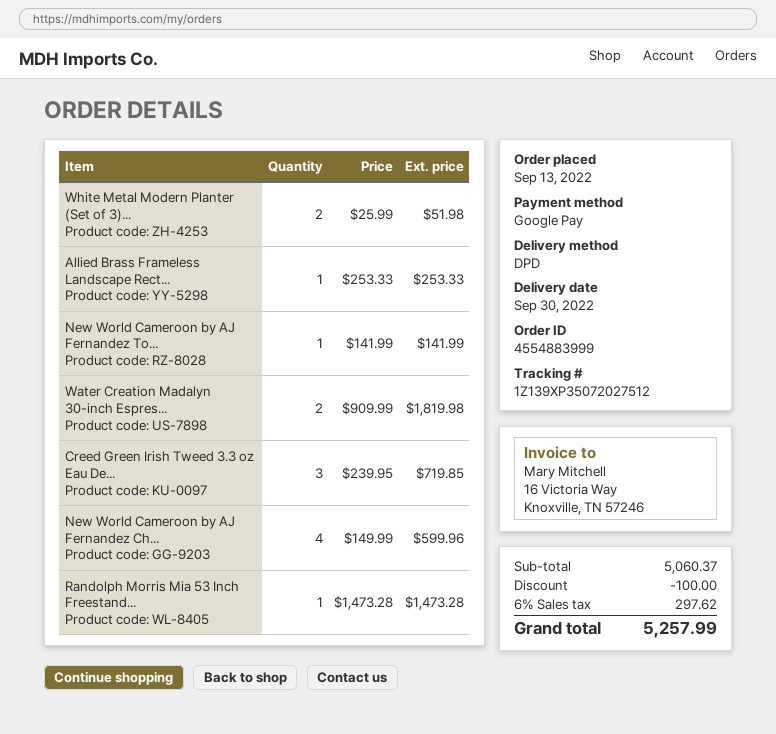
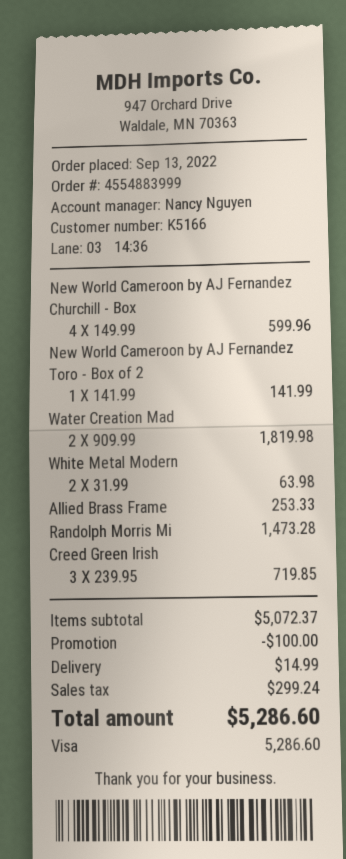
payment method: Google Pay -> Visa
White Metal Modern Planter (Set of 3)...: 2 x 25.99 = 51.98 -> 2 x 31.99 = 63.98
subtotal: 5060.37 -> 5072.37
shipping: none -> 14.99
tax: 297.62 -> 299.24
total: 5257.99 -> 5286.60

